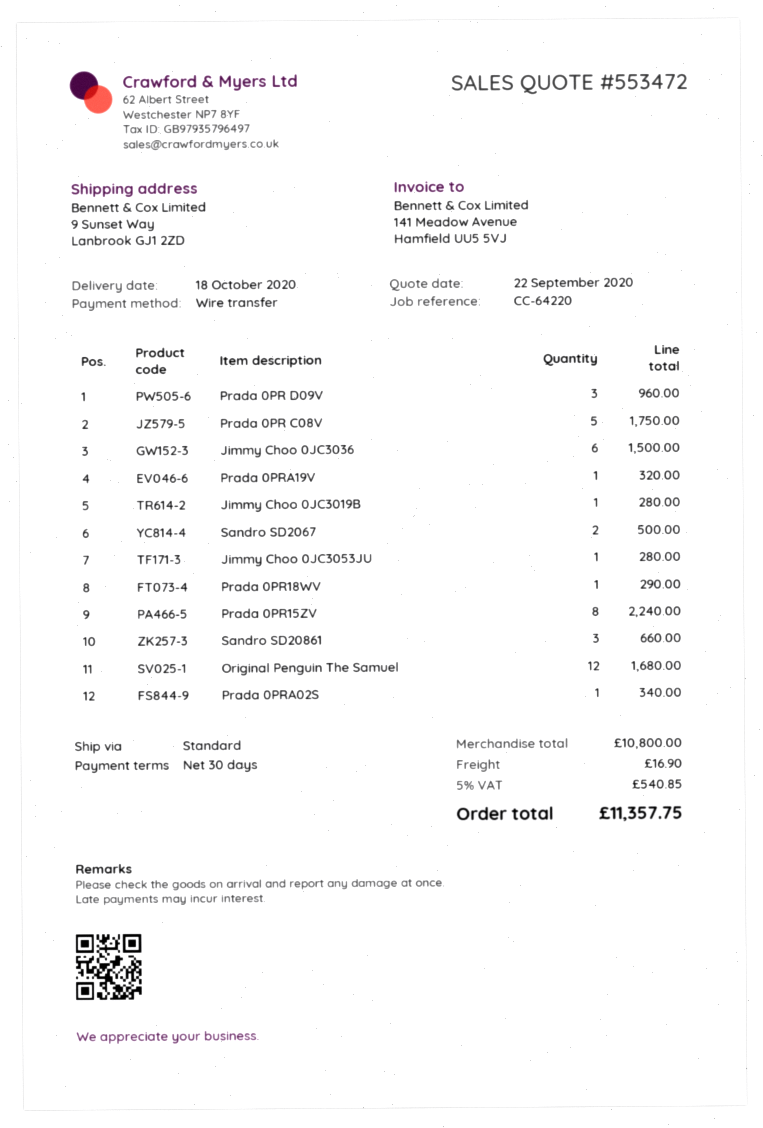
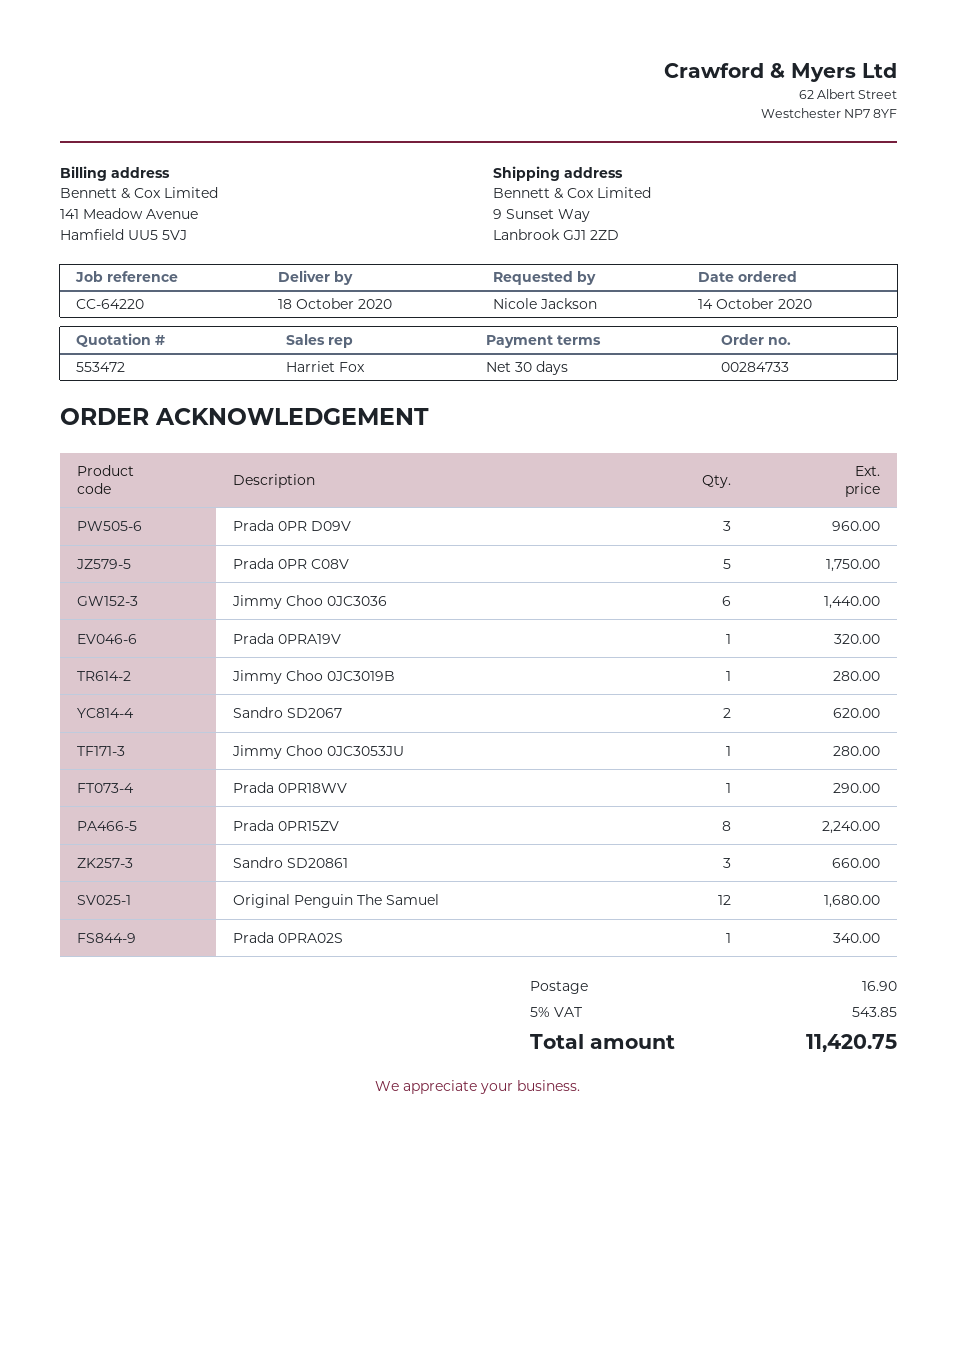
Jimmy Choo 0JC3036: 6 for 1500.00 -> 6 for 1440.00
Sandro SD2067: 2 for 500.00 -> 2 for 620.00
tax: 5% = 540.85 -> 5% = 543.85
total: 11357.75 -> 11420.75

